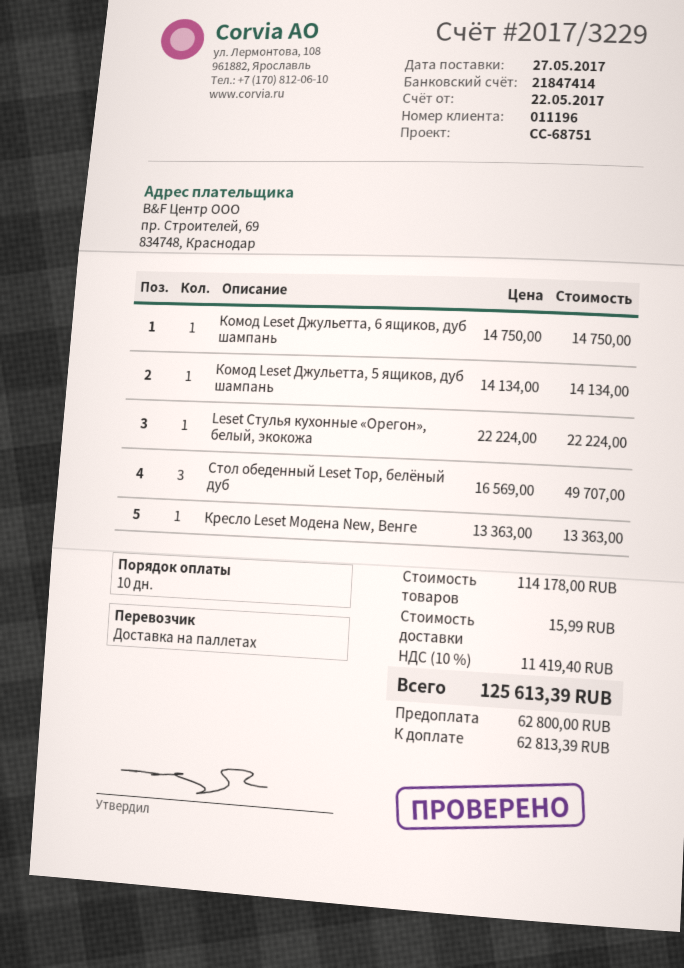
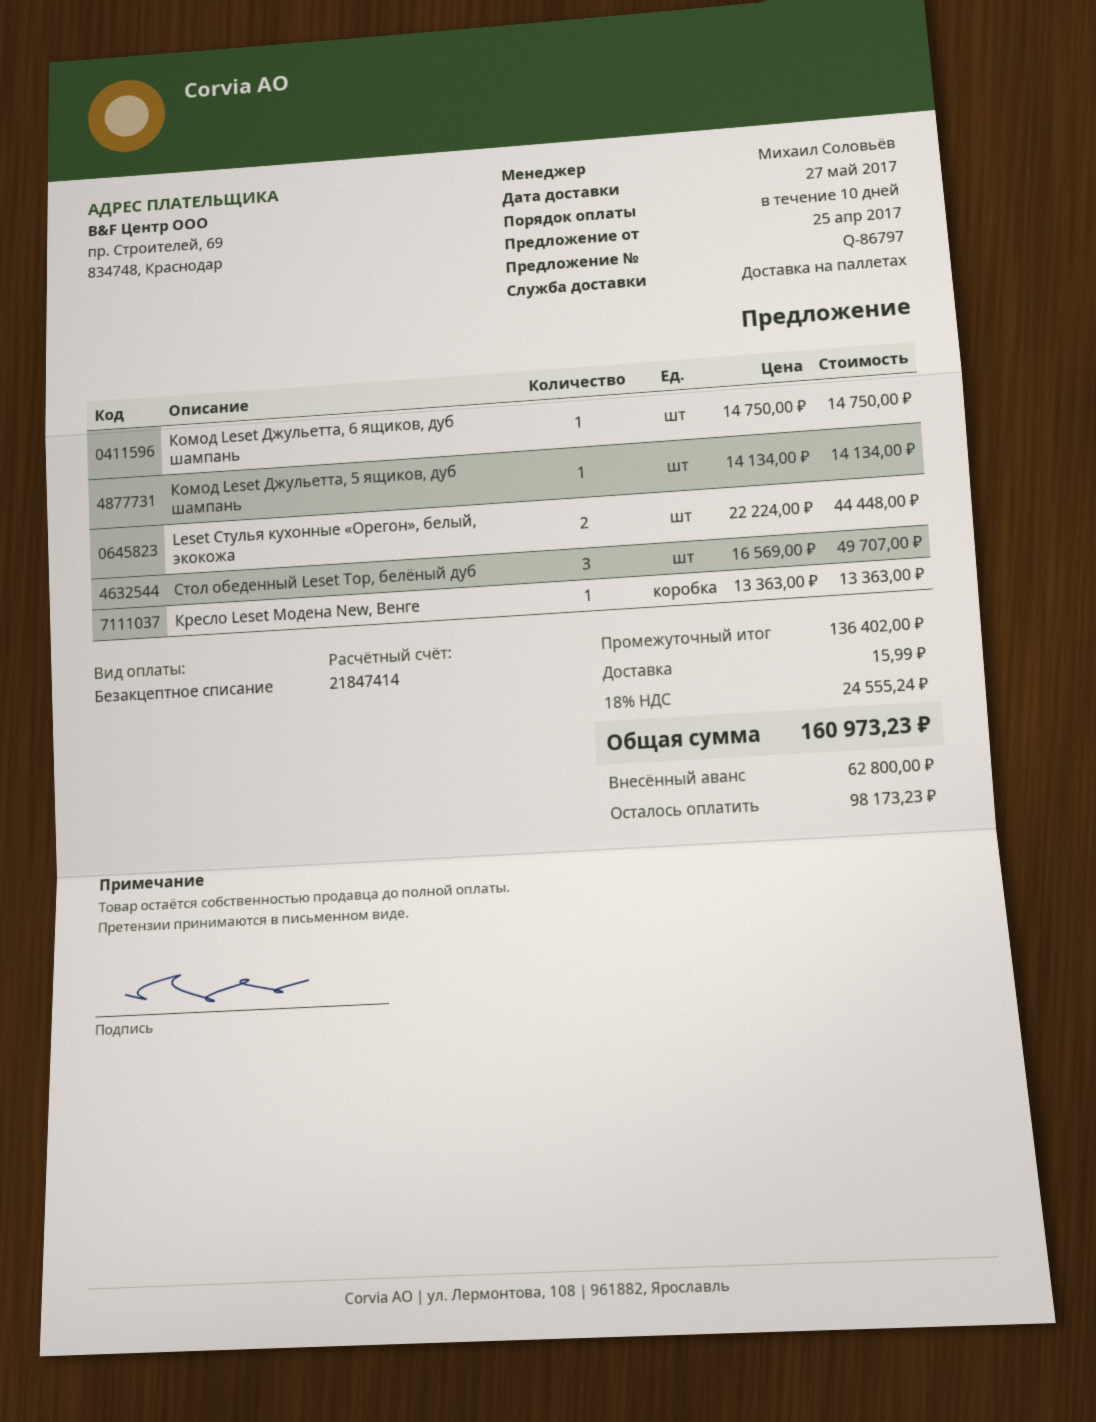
Leset Стулья кухонные «Орегон», белый, экокожа: 1 x 22224.00 = 22224.00 -> 2 x 22224.00 = 44448.00
subtotal: 114178.00 -> 136402.00
tax: 10% = 11419.40 -> 18% = 24555.24
total: 125613.39 -> 160973.23
balance: 62813.39 -> 98173.23

